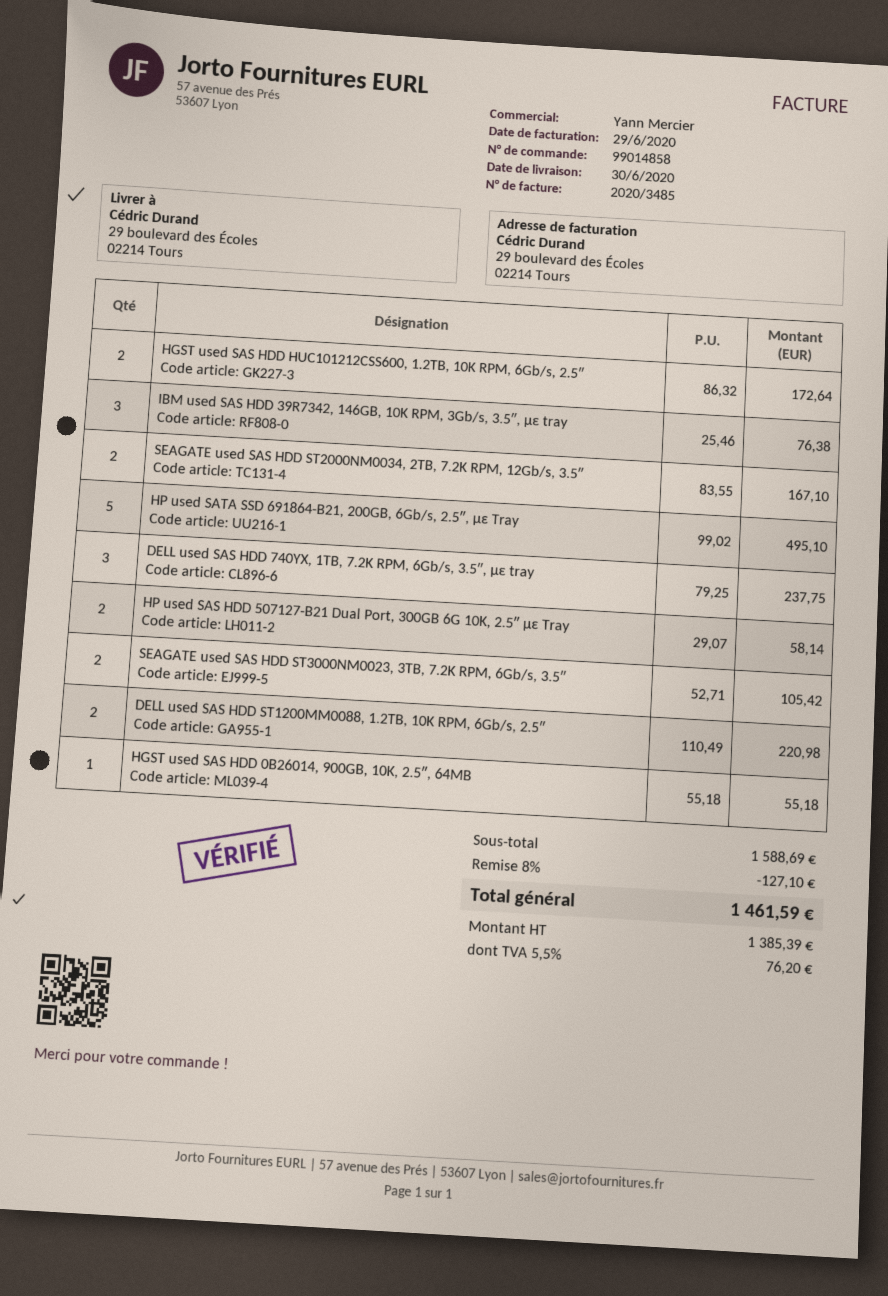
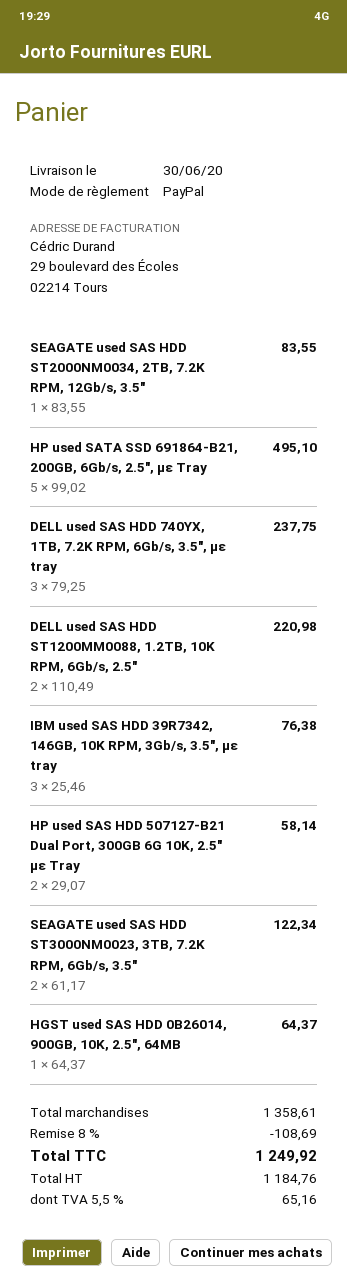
HGST used SAS HDD HUC101212CSS600, 1.2TB, 10K RPM, 6Gb/s, 2.5″: 2 x 86.32 = 172.64 -> none
SEAGATE used SAS HDD ST2000NM0034, 2TB, 7.2K RPM, 12Gb/s, 3.5″: 2 x 83.55 = 167.10 -> 1 x 83.55 = 83.55
SEAGATE used SAS HDD ST3000NM0023, 3TB, 7.2K RPM, 6Gb/s, 3.5″: 2 x 52.71 = 105.42 -> 2 x 61.17 = 122.34
HGST used SAS HDD 0B26014, 900GB, 10K, 2.5″, 64MB: 1 x 55.18 = 55.18 -> 1 x 64.37 = 64.37
subtotal: 1588.69 -> 1358.61
discount: 8% = 127.10 -> 8% = 108.69
net: 1385.39 -> 1184.76
tax: 5.5% = 76.20 -> 5.5% = 65.16
total: 1461.59 -> 1249.92

